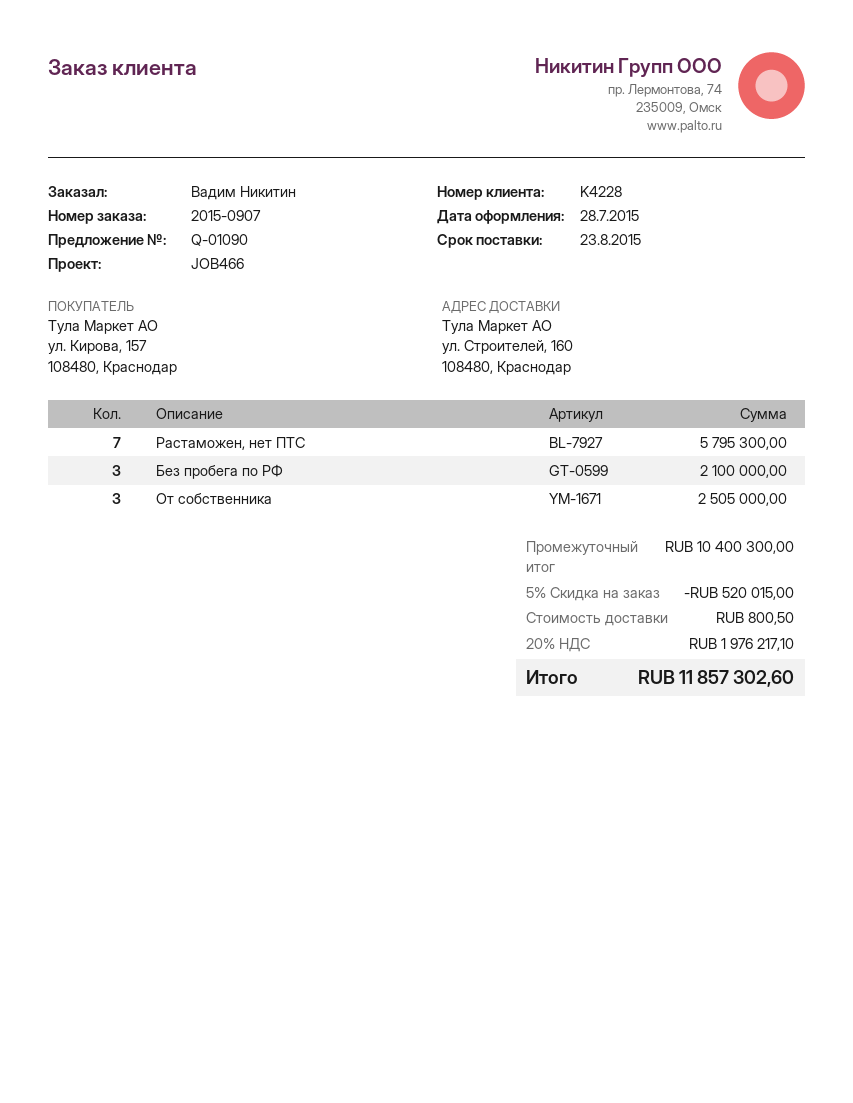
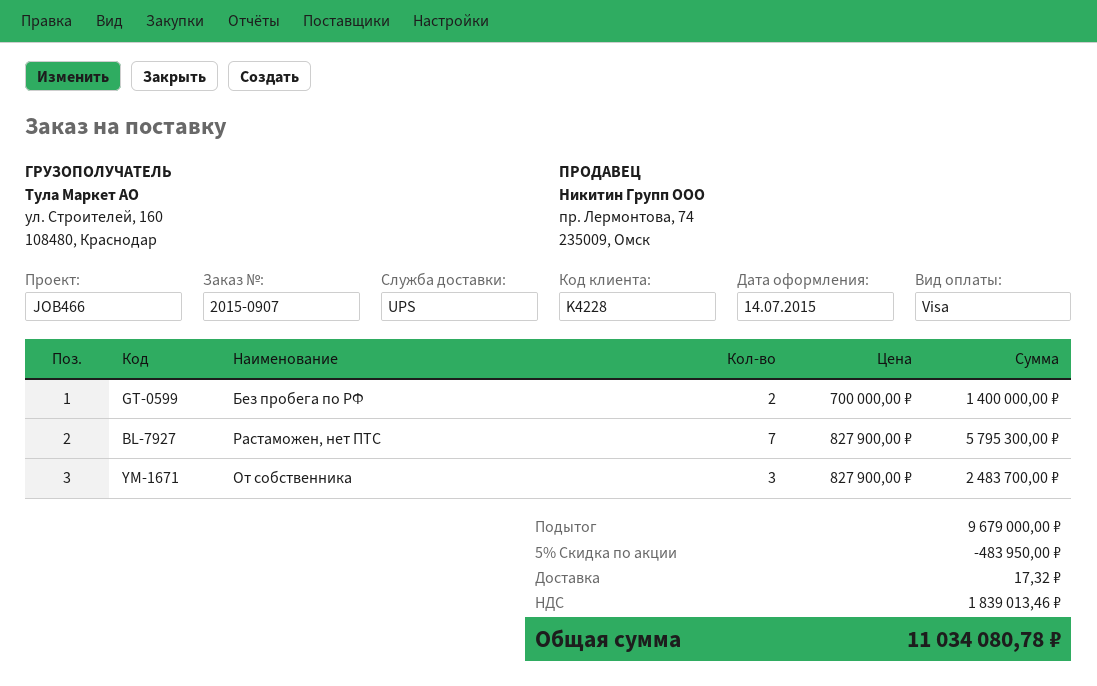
order date: 2015-07-28 -> 2015-07-14
Без пробега по РФ: 3 for 2100000.00 -> 2 for 1400000.00
От собственника: 3 for 2505000.00 -> 3 for 2483700.00
subtotal: 10400300.00 -> 9679000.00
discount: 5% = 520015.00 -> 5% = 483950.00
shipping: 800.50 -> 17.32
tax: 1976217.10 -> 1839013.46
total: 11857302.60 -> 11034080.78

